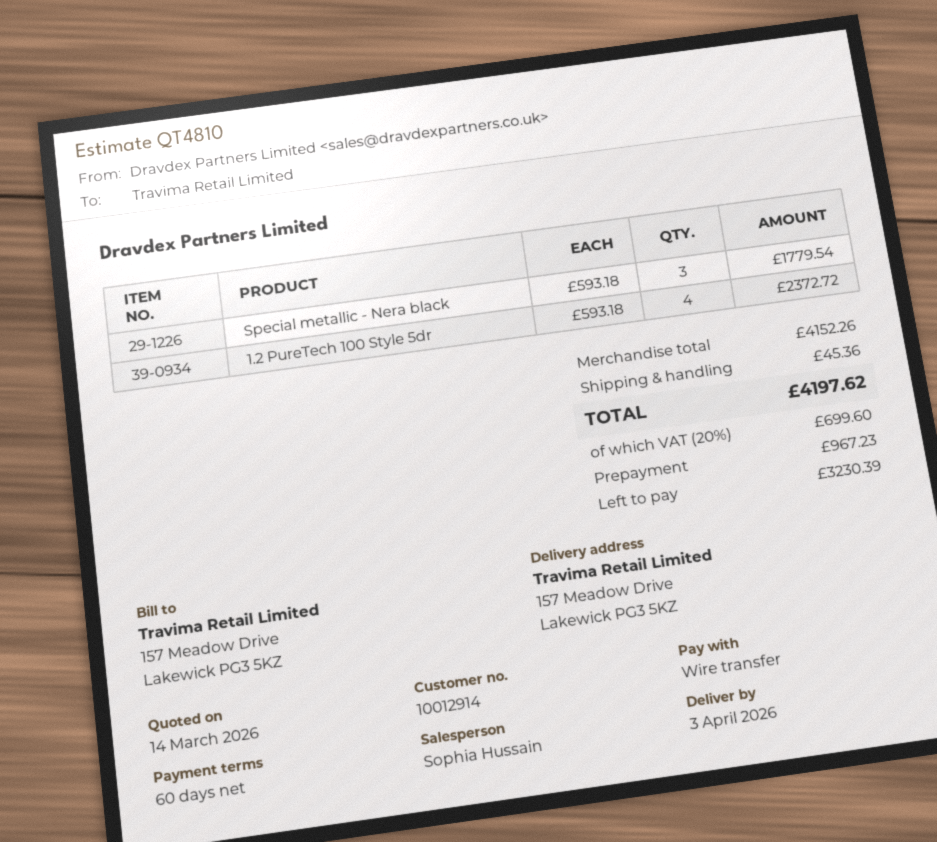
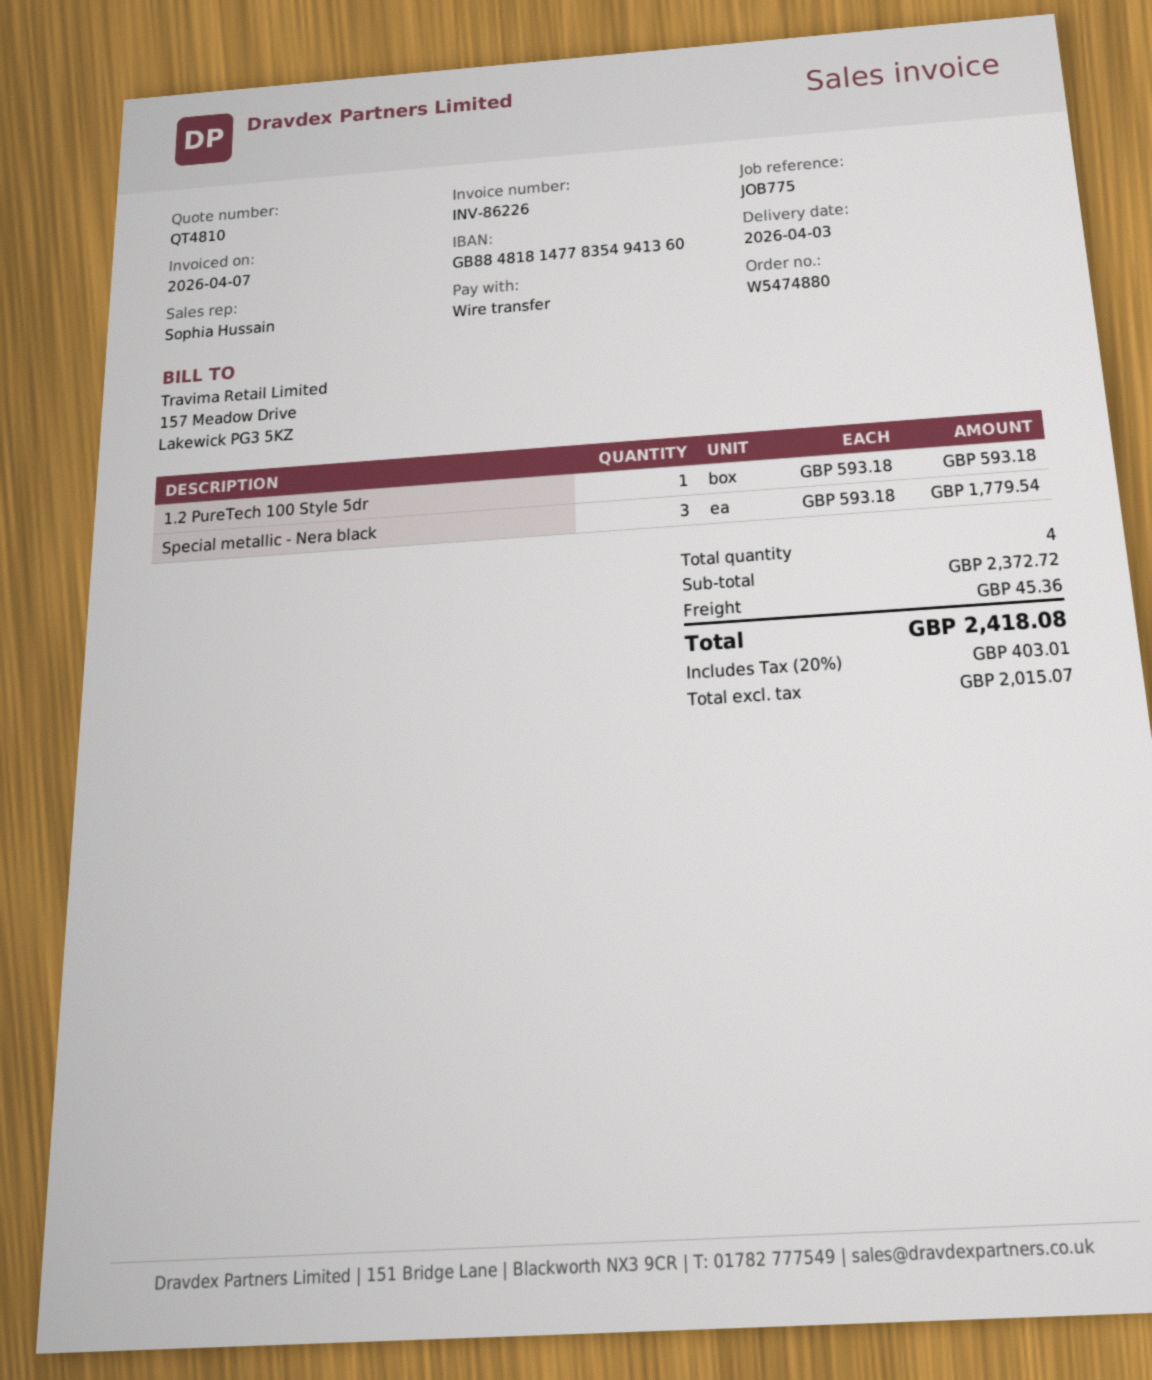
1.2 PureTech 100 Style 5dr: 4 x 593.18 = 2372.72 -> 1 x 593.18 = 593.18
subtotal: 4152.26 -> 2372.72
tax: 20% = 699.60 -> 20% = 403.01
total: 4197.62 -> 2418.08

